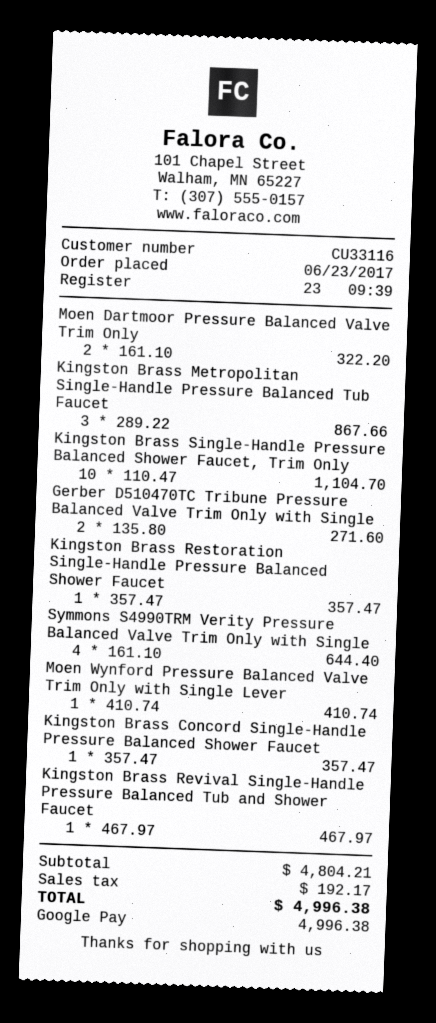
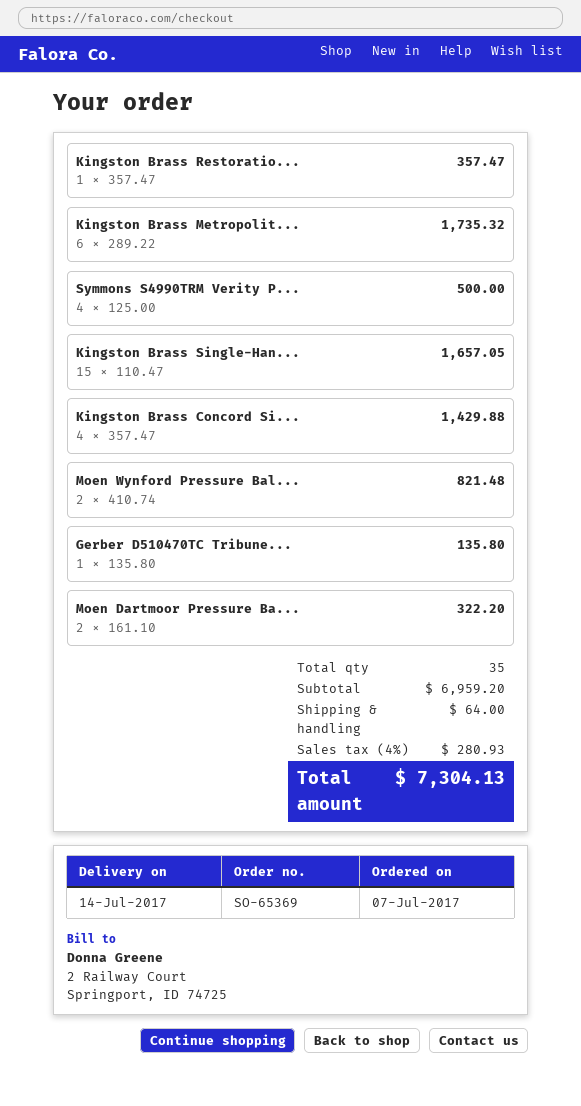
order date: 2017-06-23 -> 2017-07-07
Kingston Brass Metropolitan Single-Handle Pressure Balanced Tub Faucet: 3 x 289.22 = 867.66 -> 6 x 289.22 = 1735.32
Kingston Brass Single-Handle Pressure Balanced Shower Faucet, Trim Only: 10 x 110.47 = 1104.70 -> 15 x 110.47 = 1657.05
Gerber D510470TC Tribune Pressure Balanced Valve Trim Only with Single: 2 x 135.80 = 271.60 -> 1 x 135.80 = 135.80
Symmons S4990TRM Verity Pressure Balanced Valve Trim Only with Single: 4 x 161.10 = 644.40 -> 4 x 125.00 = 500.00
Moen Wynford Pressure Balanced Valve Trim Only with Single Lever: 1 x 410.74 = 410.74 -> 2 x 410.74 = 821.48
Kingston Brass Concord Single-Handle Pressure Balanced Shower Faucet: 1 x 357.47 = 357.47 -> 4 x 357.47 = 1429.88
Kingston Brass Revival Single-Handle Pressure Balanced Tub and Shower Faucet: 1 x 467.97 = 467.97 -> none
subtotal: 4804.21 -> 6959.20
shipping: none -> 64.00
tax: 192.17 -> 280.93
total: 4996.38 -> 7304.13

